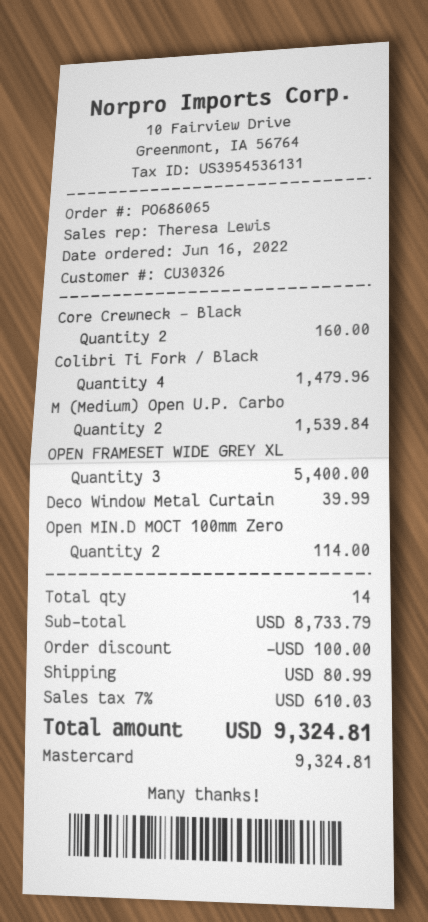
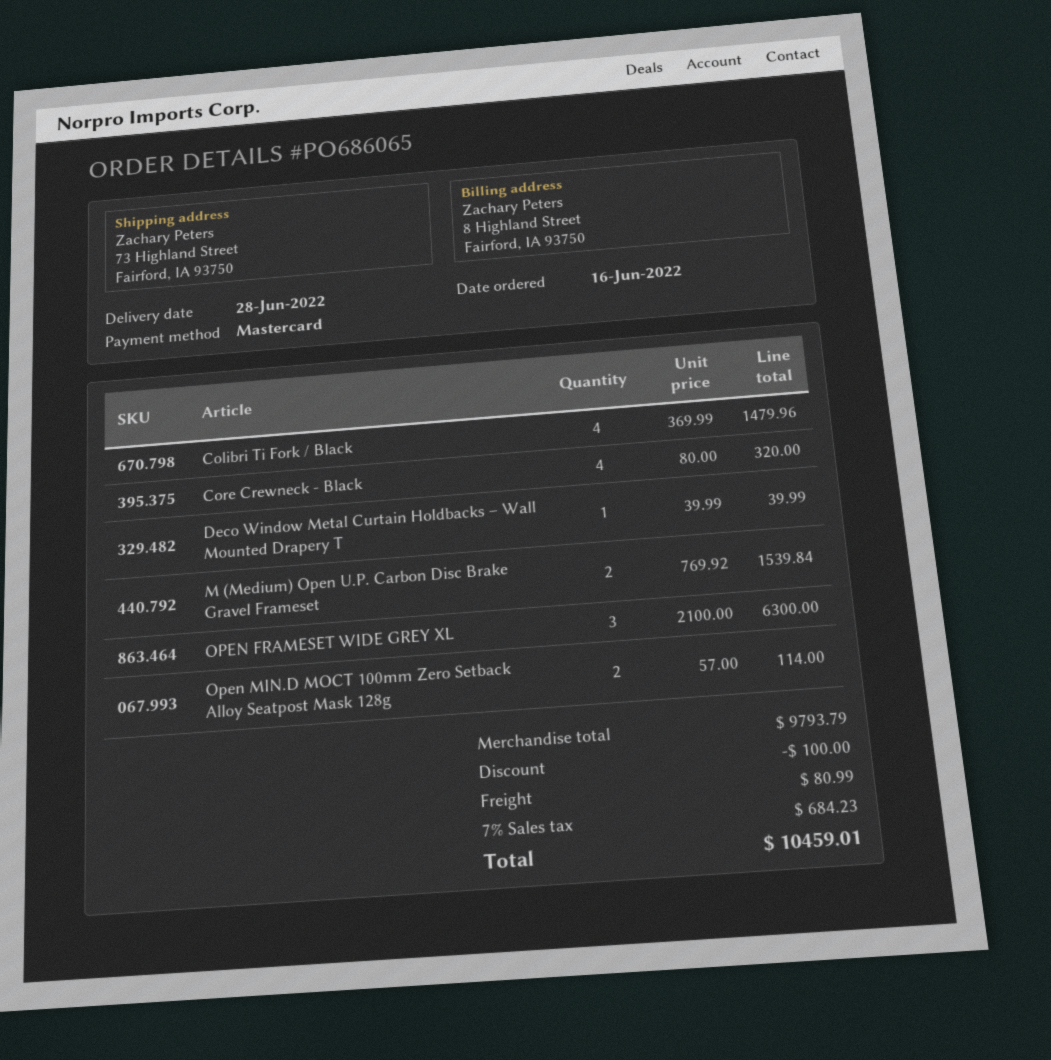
Core Crewneck - Black: 2 for 160.00 -> 4 for 320.00
OPEN FRAMESET WIDE GREY XL: 3 for 5400.00 -> 3 for 6300.00
subtotal: 8733.79 -> 9793.79
tax: 7% = 610.03 -> 7% = 684.23
total: 9324.81 -> 10459.01

